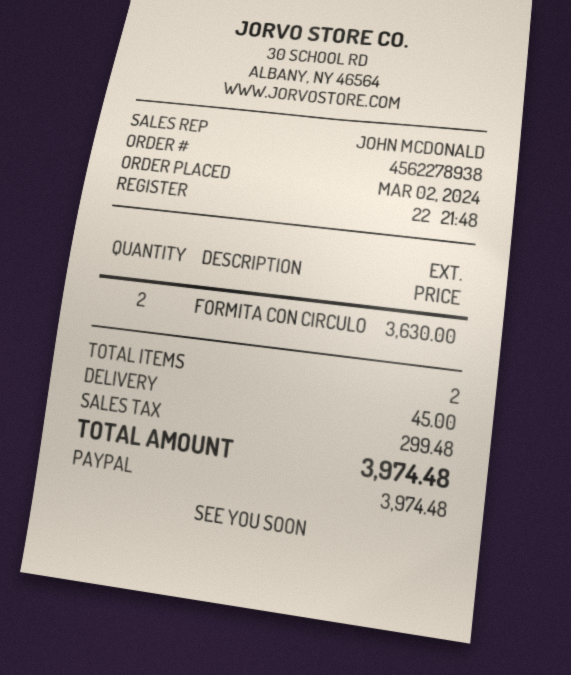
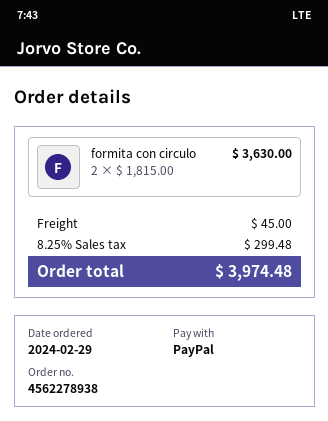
order date: 2024-03-02 -> 2024-02-29

